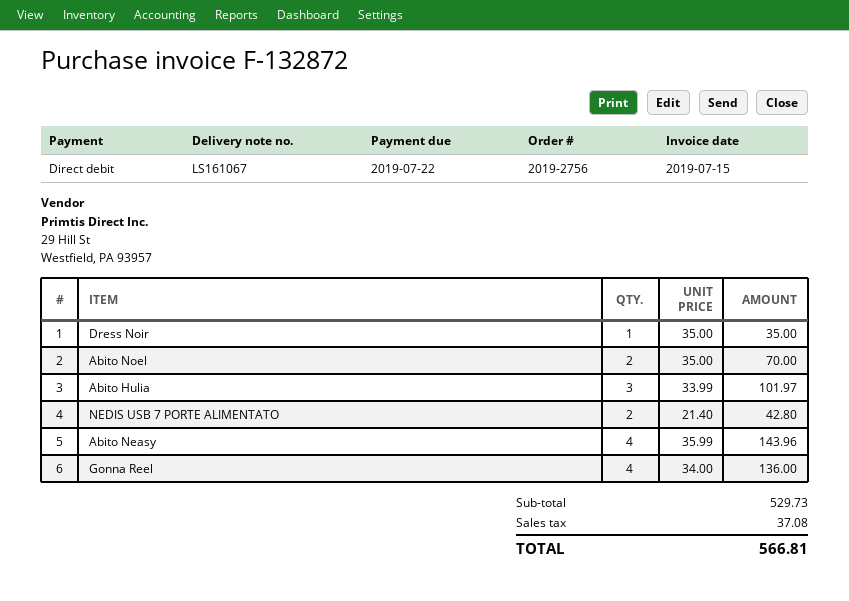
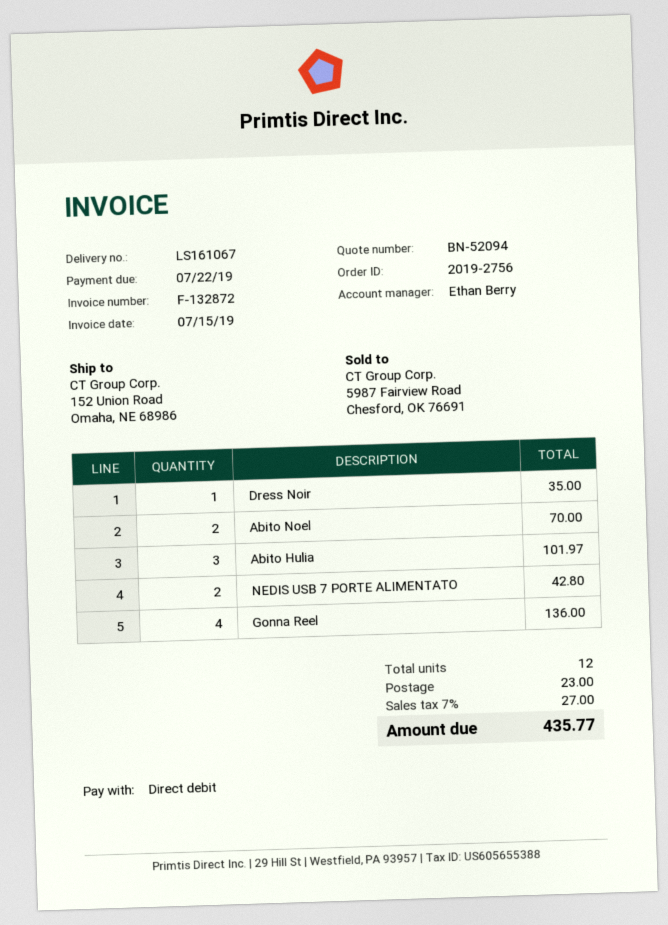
Abito Neasy: 4 for 143.96 -> none
shipping: none -> 23.00
tax: 37.08 -> 27.00
total: 566.81 -> 435.77

